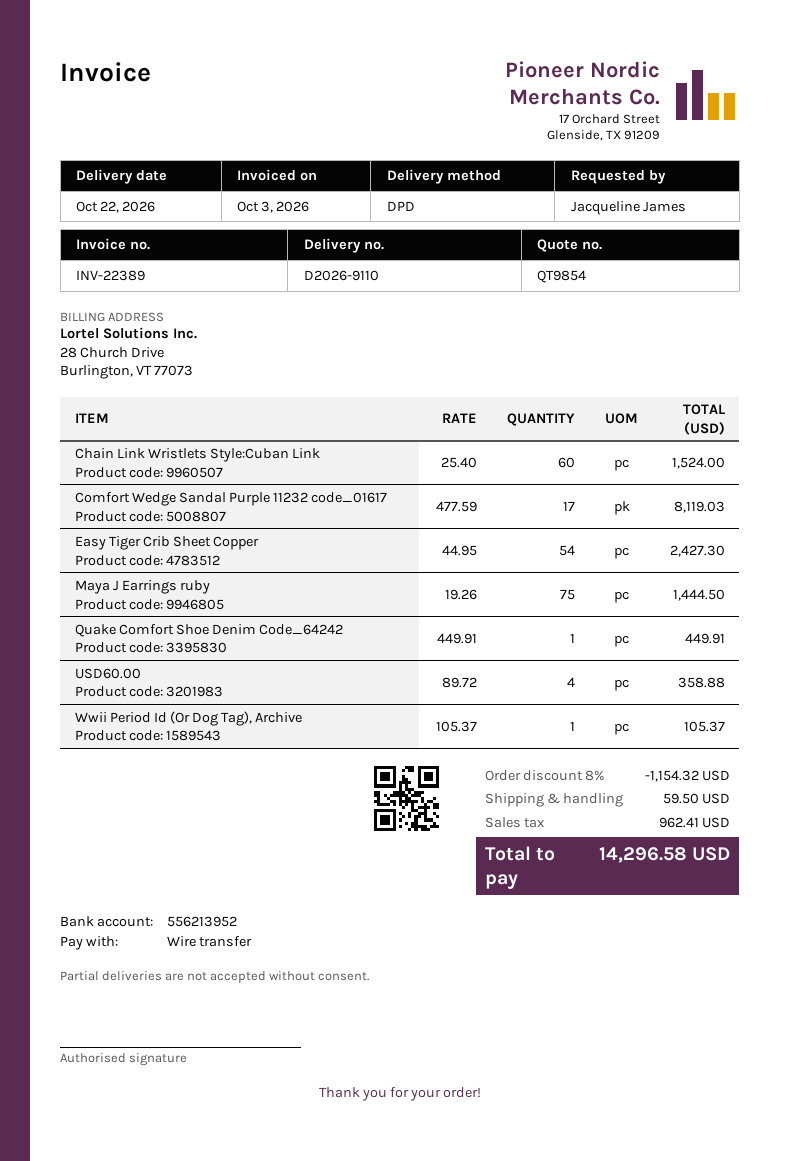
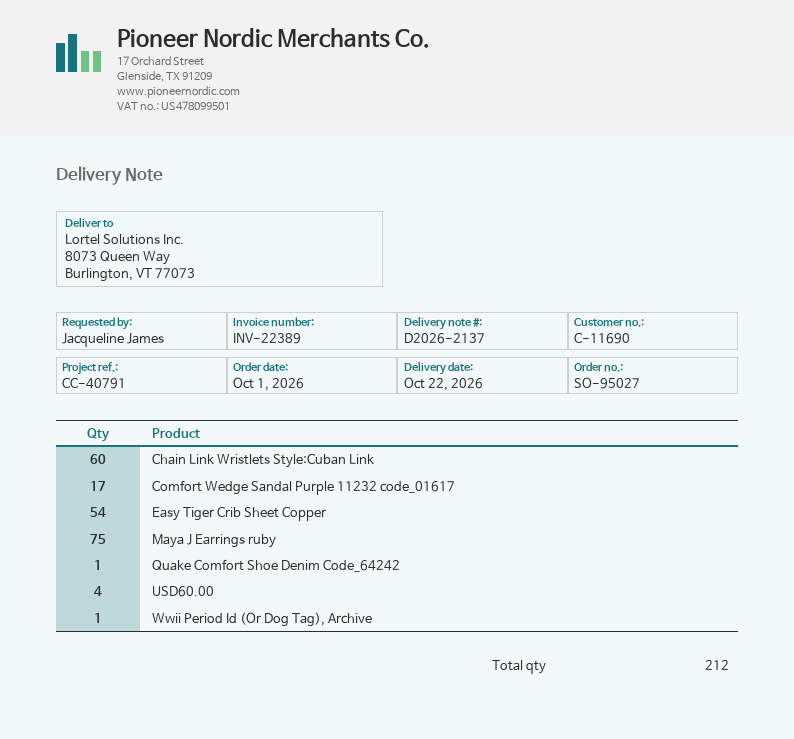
delivery note number: D2026-9110 -> D2026-2137

